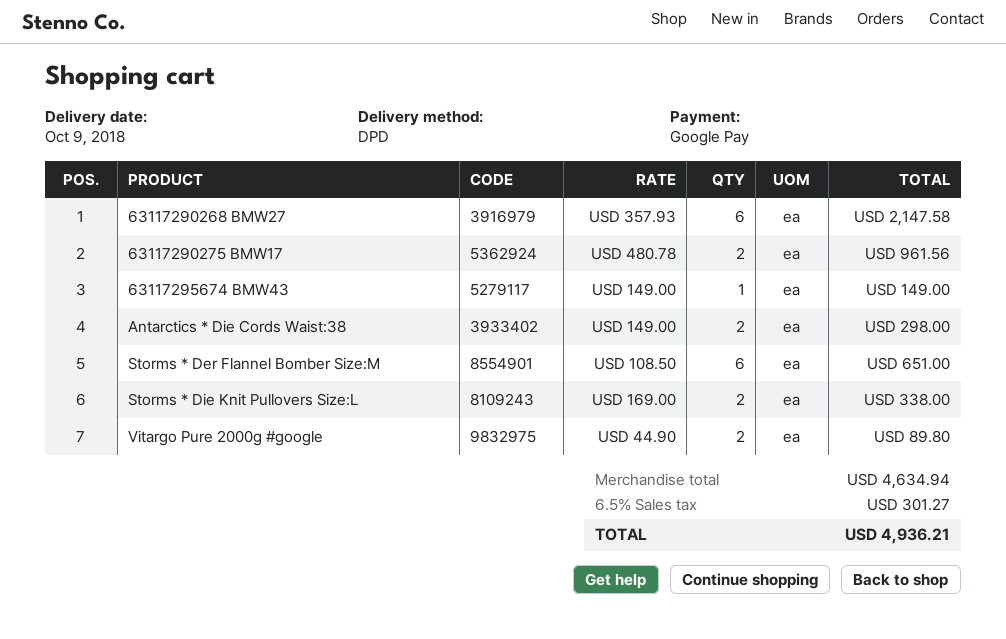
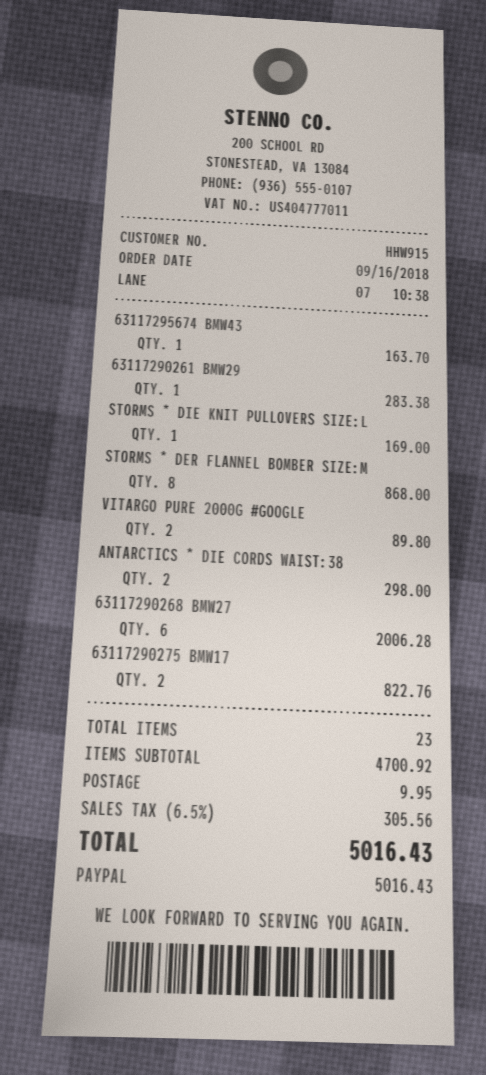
payment method: Google Pay -> PayPal
63117290268 BMW27: 6 for 2147.58 -> 6 for 2006.28
63117290275 BMW17: 2 for 961.56 -> 2 for 822.76
63117295674 BMW43: 1 for 149.00 -> 1 for 163.70
Storms * Der Flannel Bomber Size:M: 6 for 651.00 -> 8 for 868.00
Storms * Die Knit Pullovers Size:L: 2 for 338.00 -> 1 for 169.00
63117290261 BMW29: none -> 1 for 283.38
subtotal: 4634.94 -> 4700.92
shipping: none -> 9.95
tax: 6.5% = 301.27 -> 6.5% = 305.56
total: 4936.21 -> 5016.43

